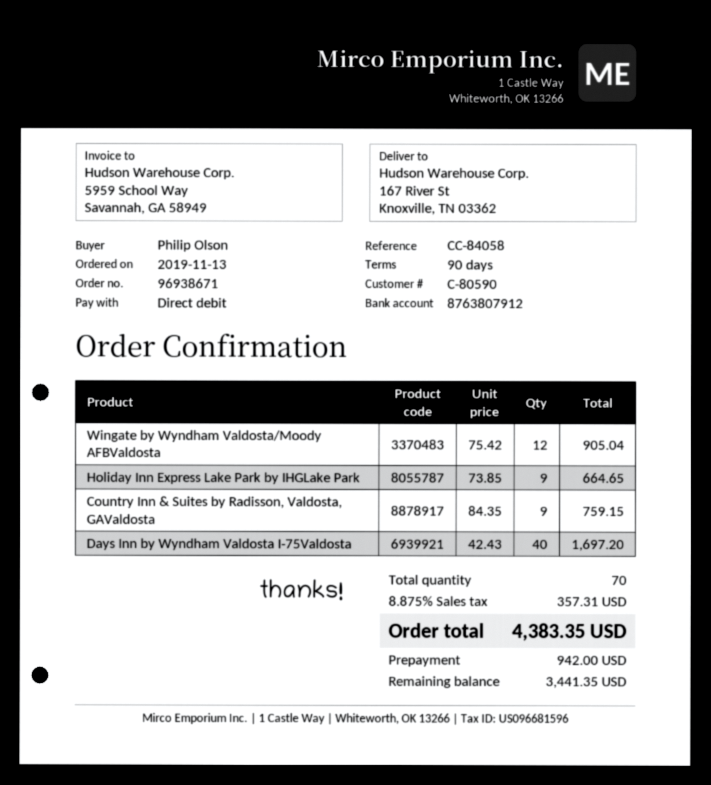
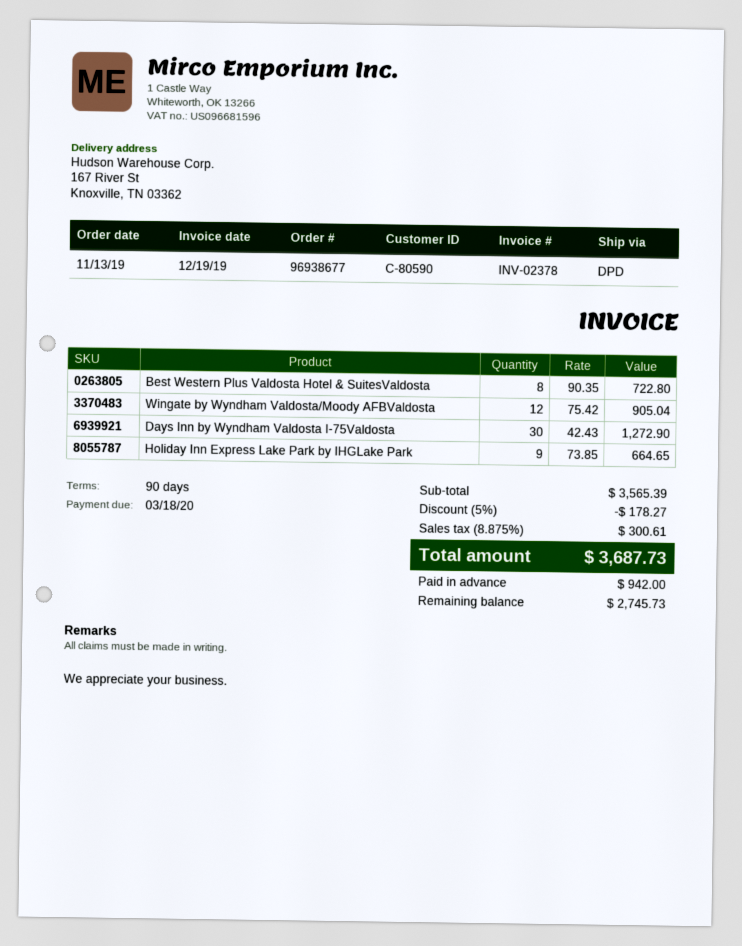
order number: 96938671 -> 96938677
Country Inn & Suites by Radisson, Valdosta, GAValdosta: 9 x 84.35 = 759.15 -> none
Days Inn by Wyndham Valdosta I-75Valdosta: 40 x 42.43 = 1697.20 -> 30 x 42.43 = 1272.90
Best Western Plus Valdosta Hotel & SuitesValdosta: none -> 8 x 90.35 = 722.80
discount: none -> 5% = 178.27
tax: 8.875% = 357.31 -> 8.875% = 300.61
total: 4383.35 -> 3687.73
balance: 3441.35 -> 2745.73

